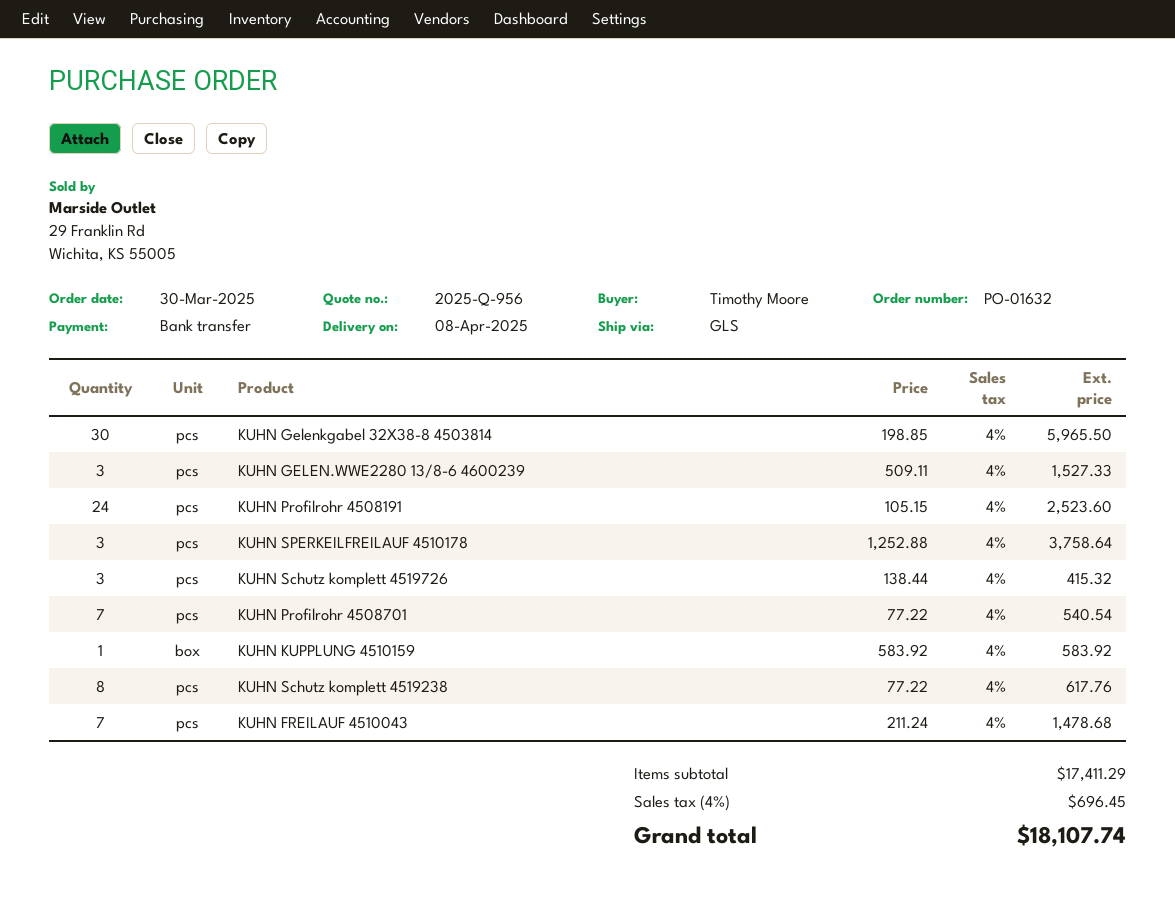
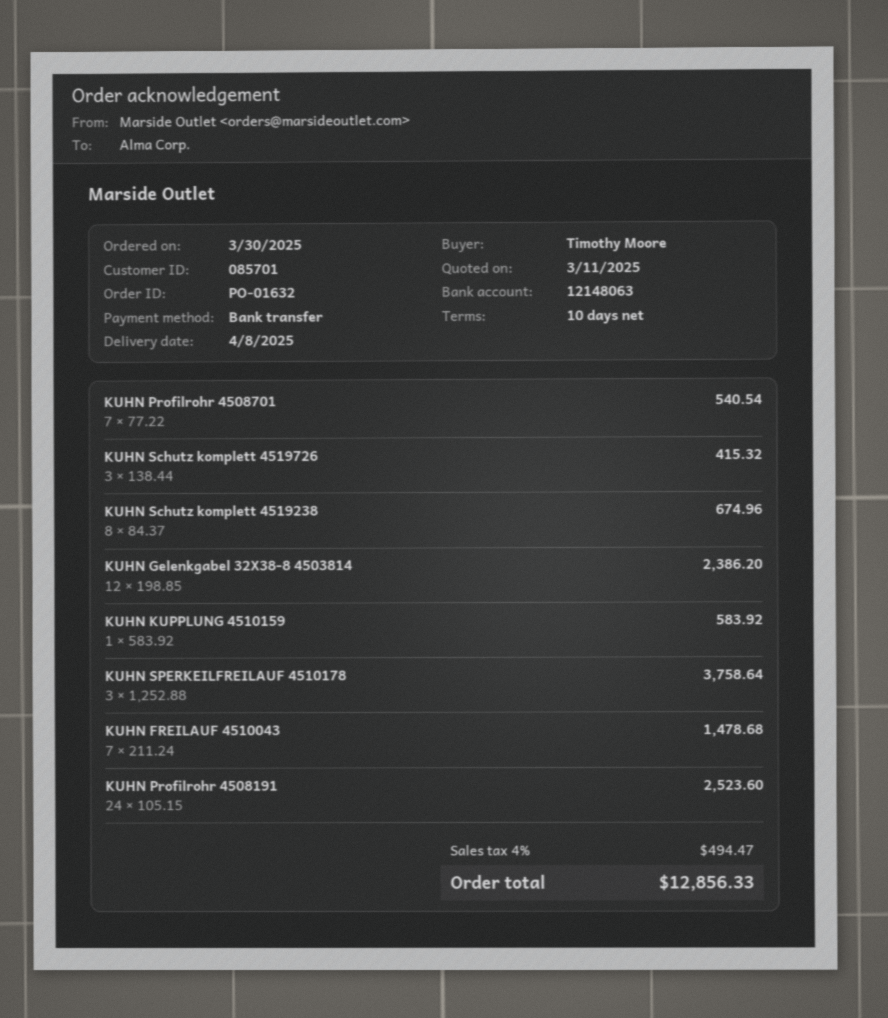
KUHN Gelenkgabel 32X38-8 4503814: 30 x 198.85 = 5965.50 -> 12 x 198.85 = 2386.20
KUHN GELEN.WWE2280 13/8-6 4600239: 3 x 509.11 = 1527.33 -> none
KUHN Schutz komplett 4519238: 8 x 77.22 = 617.76 -> 8 x 84.37 = 674.96
tax: 4% = 696.45 -> 4% = 494.47
total: 18107.74 -> 12856.33

